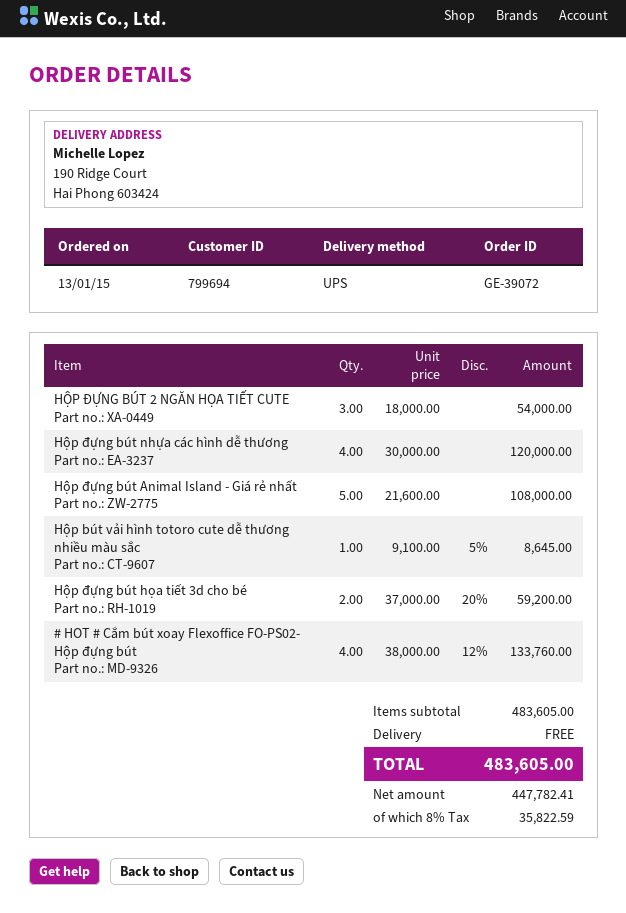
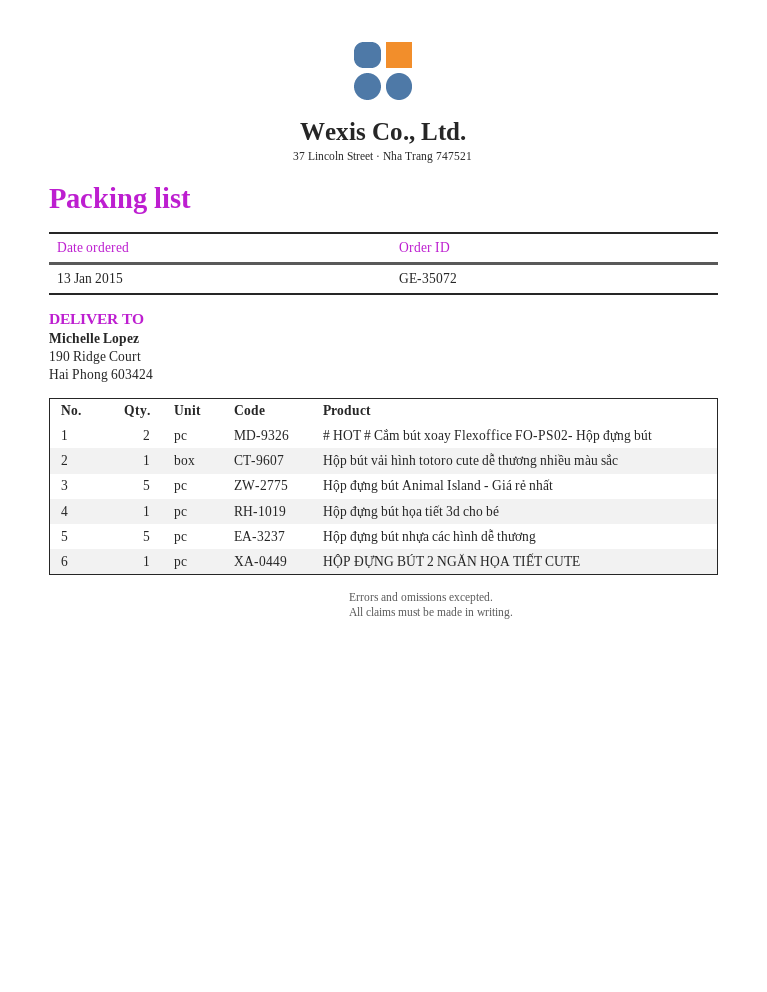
order number: GE-39072 -> GE-35072
HỘP ĐỰNG BÚT 2 NGĂN HỌA TIẾT CUTE: 3 -> 1
Hộp đựng bút nhựa các hình dễ thương: 4 -> 5
Hộp đựng bút họa tiết 3d cho bé: 2 -> 1
# HOT # Cắm bút xoay Flexoffice FO-PS02- Hộp đựng bút: 4 -> 2

